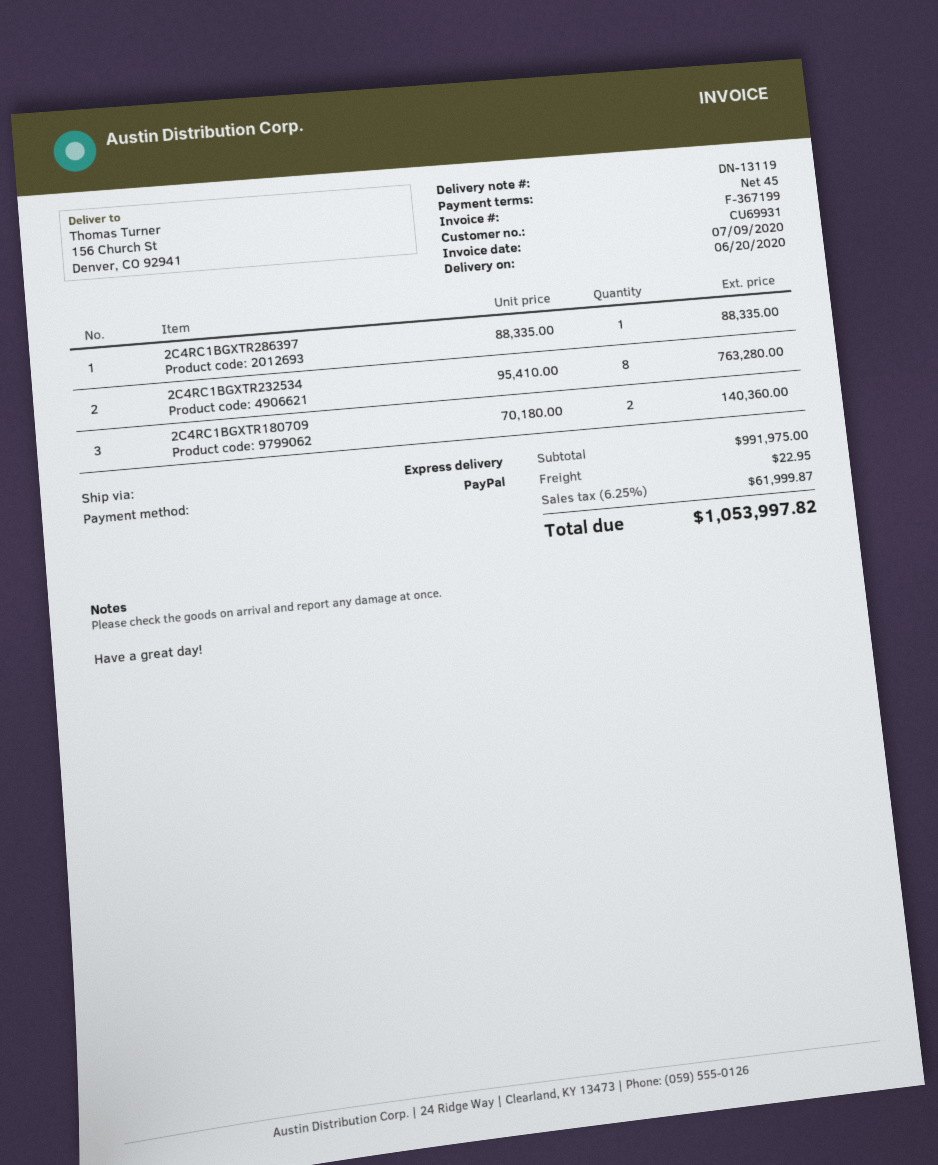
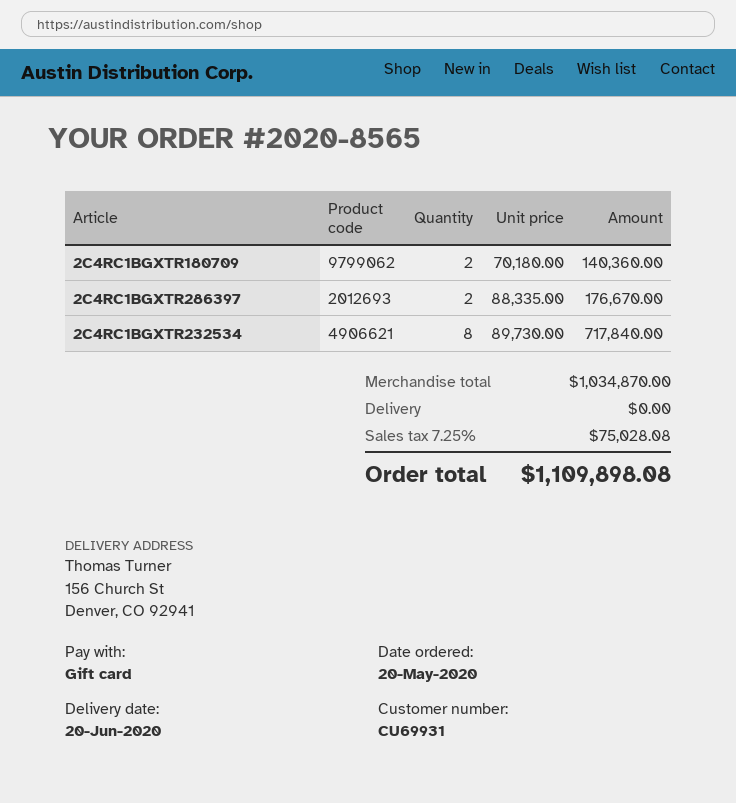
payment method: PayPal -> gift card
2C4RC1BGXTR286397: 1 x 88335.00 = 88335.00 -> 2 x 88335.00 = 176670.00
2C4RC1BGXTR232534: 8 x 95410.00 = 763280.00 -> 8 x 89730.00 = 717840.00
subtotal: 991975.00 -> 1034870.00
shipping: 22.95 -> 0.00
tax: 6.25% = 61999.87 -> 7.25% = 75028.08
total: 1053997.82 -> 1109898.08

